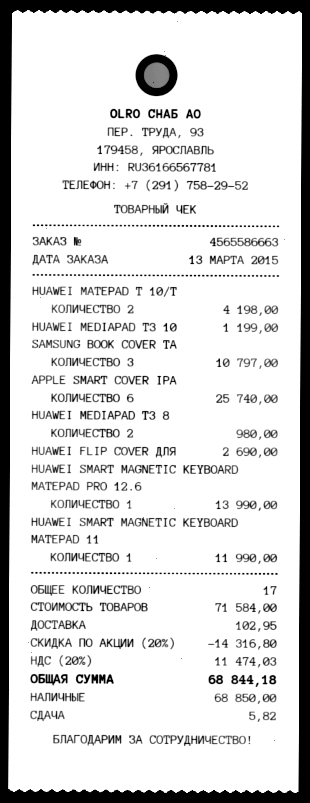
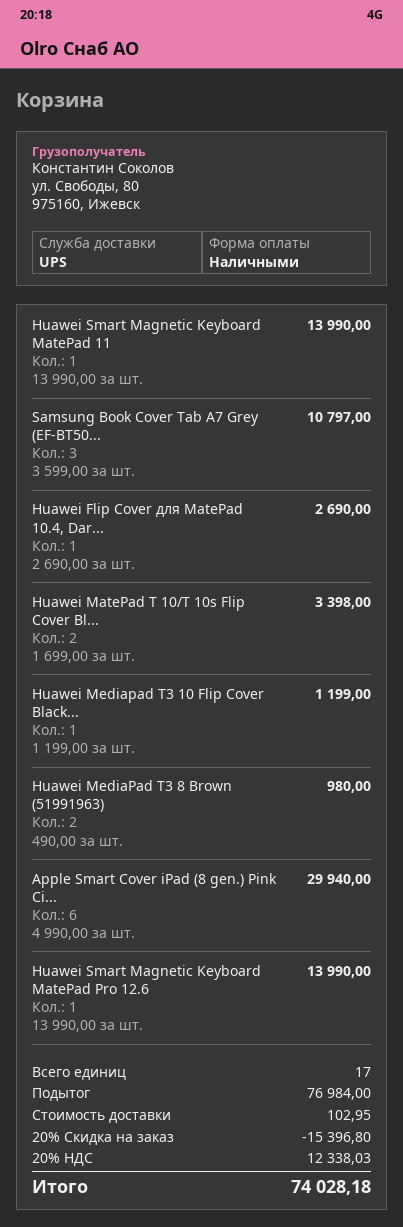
HUAWEI MATEPAD T 10/T: 2 for 4198.00 -> 2 for 3398.00
APPLE SMART COVER IPA: 6 for 25740.00 -> 6 for 29940.00
HUAWEI SMART MAGNETIC KEYBOARD MATEPAD 11: 1 for 11990.00 -> 1 for 13990.00
subtotal: 71584.00 -> 76984.00
discount: 20% = 14316.80 -> 20% = 15396.80
tax: 20% = 11474.03 -> 20% = 12338.03
total: 68844.18 -> 74028.18

